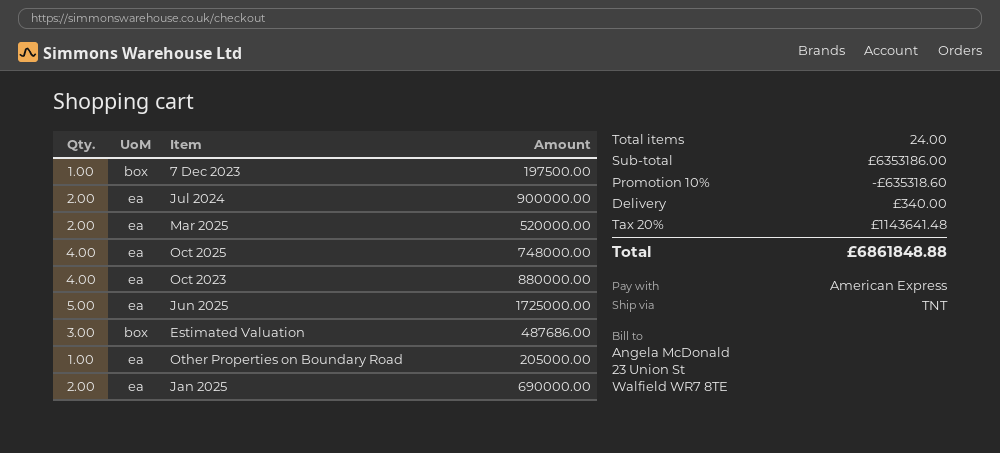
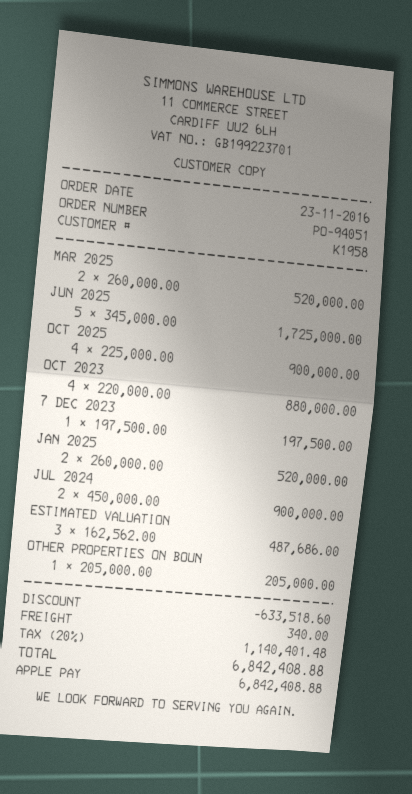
payment method: American Express -> Apple Pay
Oct 2025: 4 for 748000.00 -> 4 for 900000.00
Jan 2025: 2 for 690000.00 -> 2 for 520000.00
discount: 635318.60 -> 633518.60
tax: 20% = 1143641.48 -> 20% = 1140401.48
total: 6861848.88 -> 6842408.88

